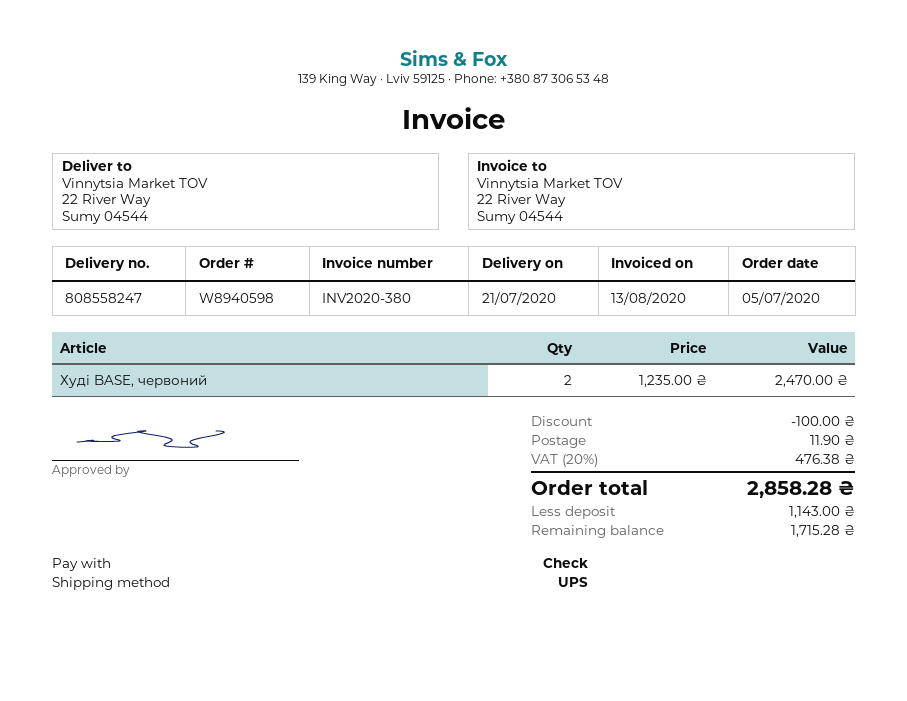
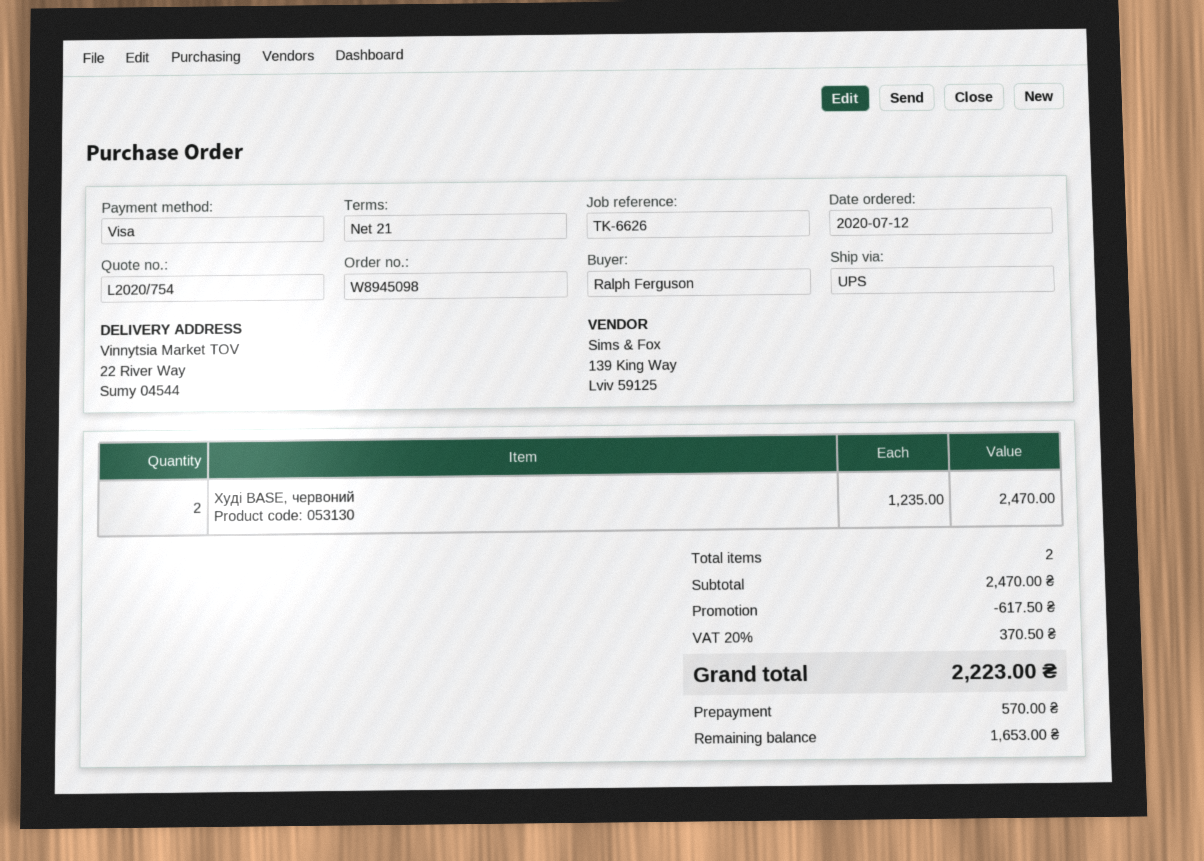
order number: W8940598 -> W8945098
order date: 2020-07-05 -> 2020-07-12
payment method: cheque -> Visa
discount: 100.00 -> 617.50
shipping: 11.90 -> none
tax: 20% = 476.38 -> 20% = 370.50
total: 2858.28 -> 2223.00
deposit: 1143.00 -> 570.00
balance: 1715.28 -> 1653.00

